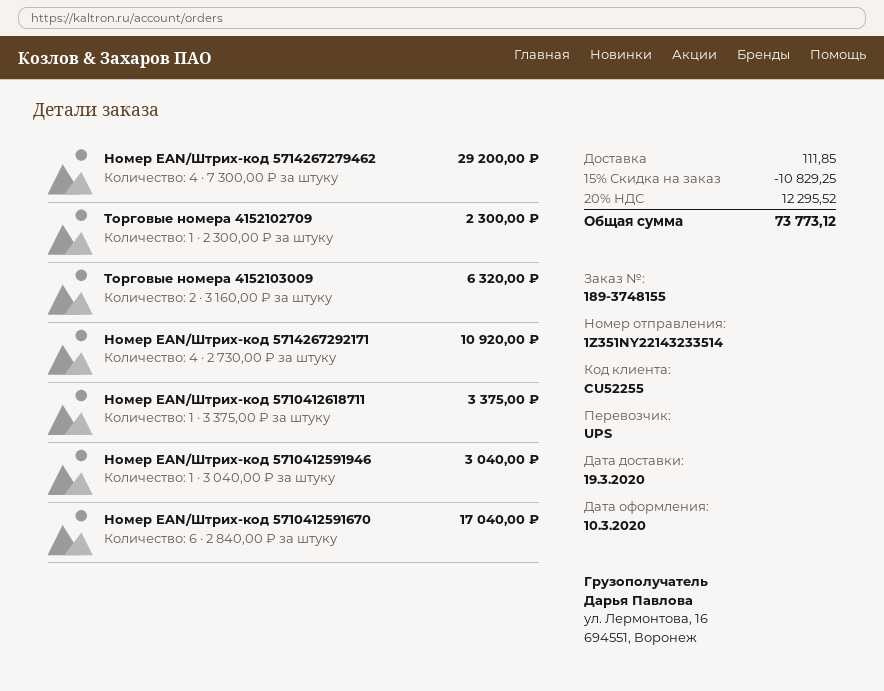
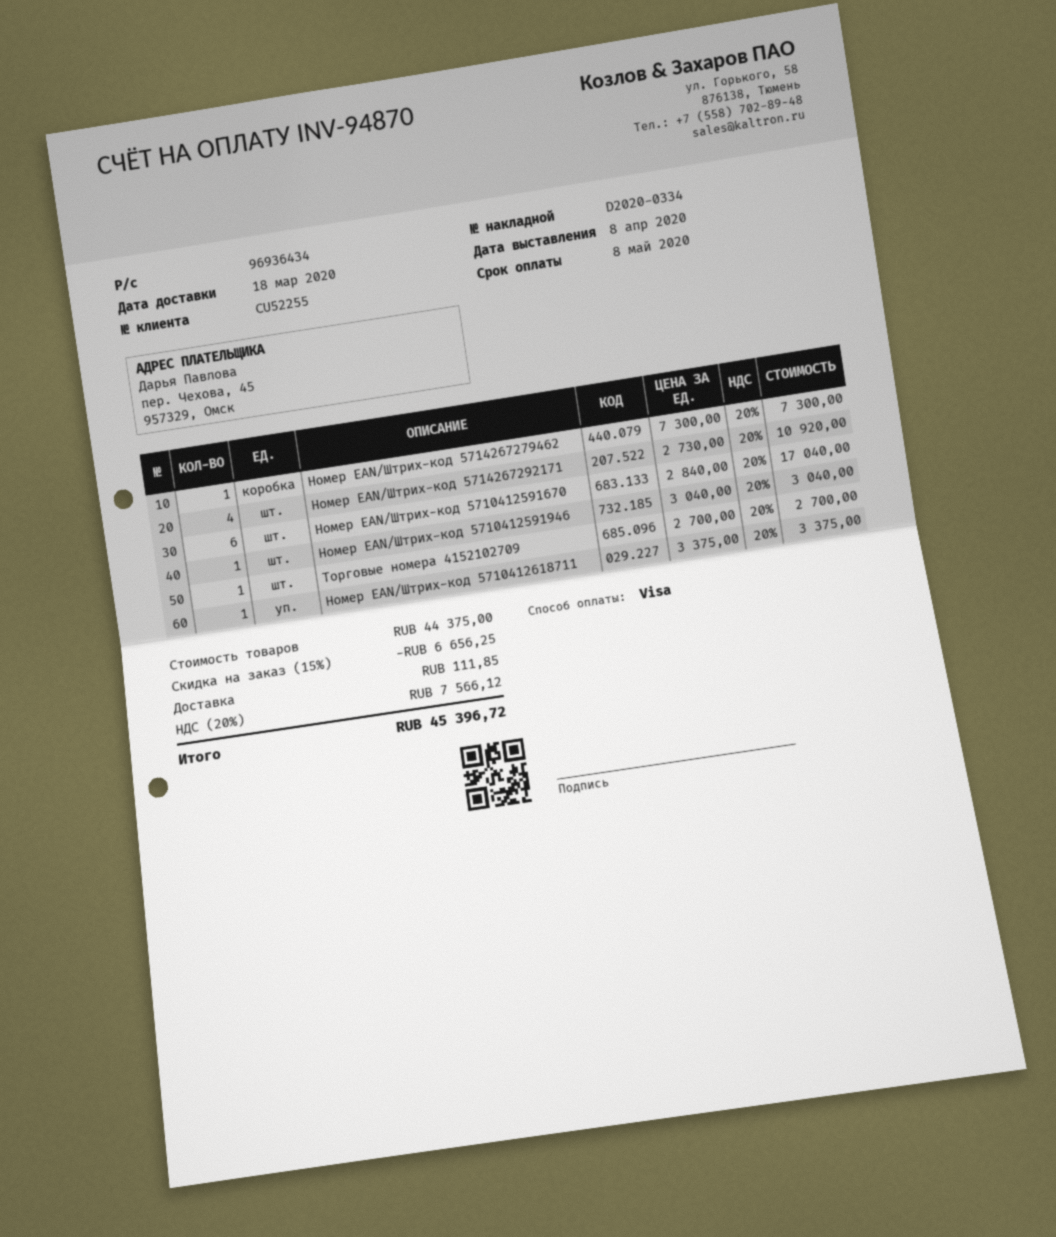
delivery date: 2020-03-19 -> 2020-03-18
Номер EAN/Штрих-код 5714267279462: 4 x 7300.00 = 29200.00 -> 1 x 7300.00 = 7300.00
Торговые номера 4152102709: 1 x 2300.00 = 2300.00 -> 1 x 2700.00 = 2700.00
Торговые номера 4152103009: 2 x 3160.00 = 6320.00 -> none
discount: 15% = 10829.25 -> 15% = 6656.25
tax: 20% = 12295.52 -> 20% = 7566.12
total: 73773.12 -> 45396.72

